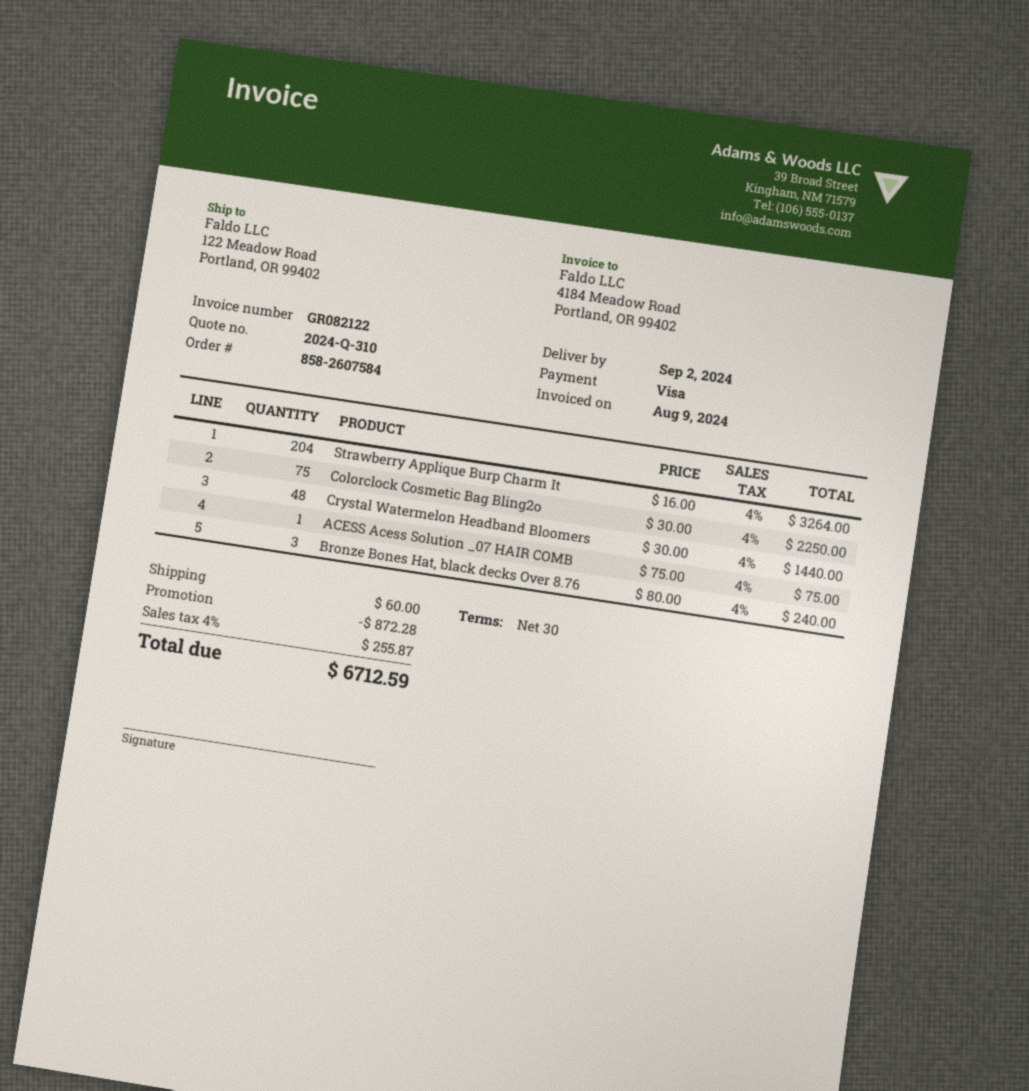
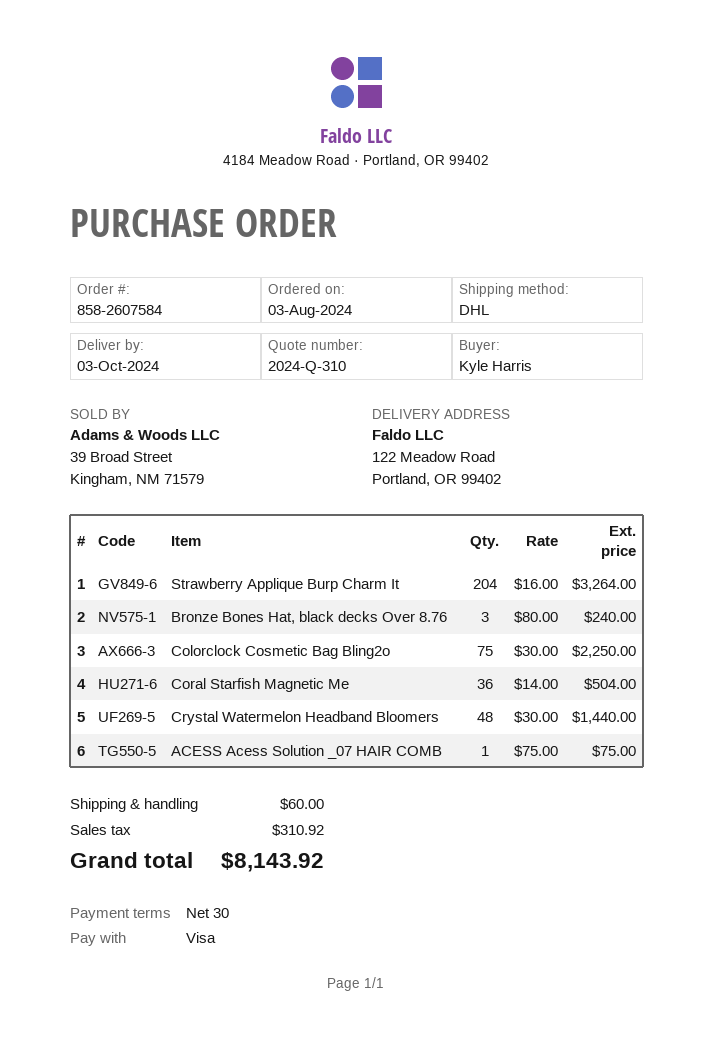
delivery date: 2024-09-02 -> 2024-10-03
Coral Starfish Magnetic Me: none -> 36 x 14.00 = 504.00
discount: 872.28 -> none
tax: 255.87 -> 310.92
total: 6712.59 -> 8143.92

